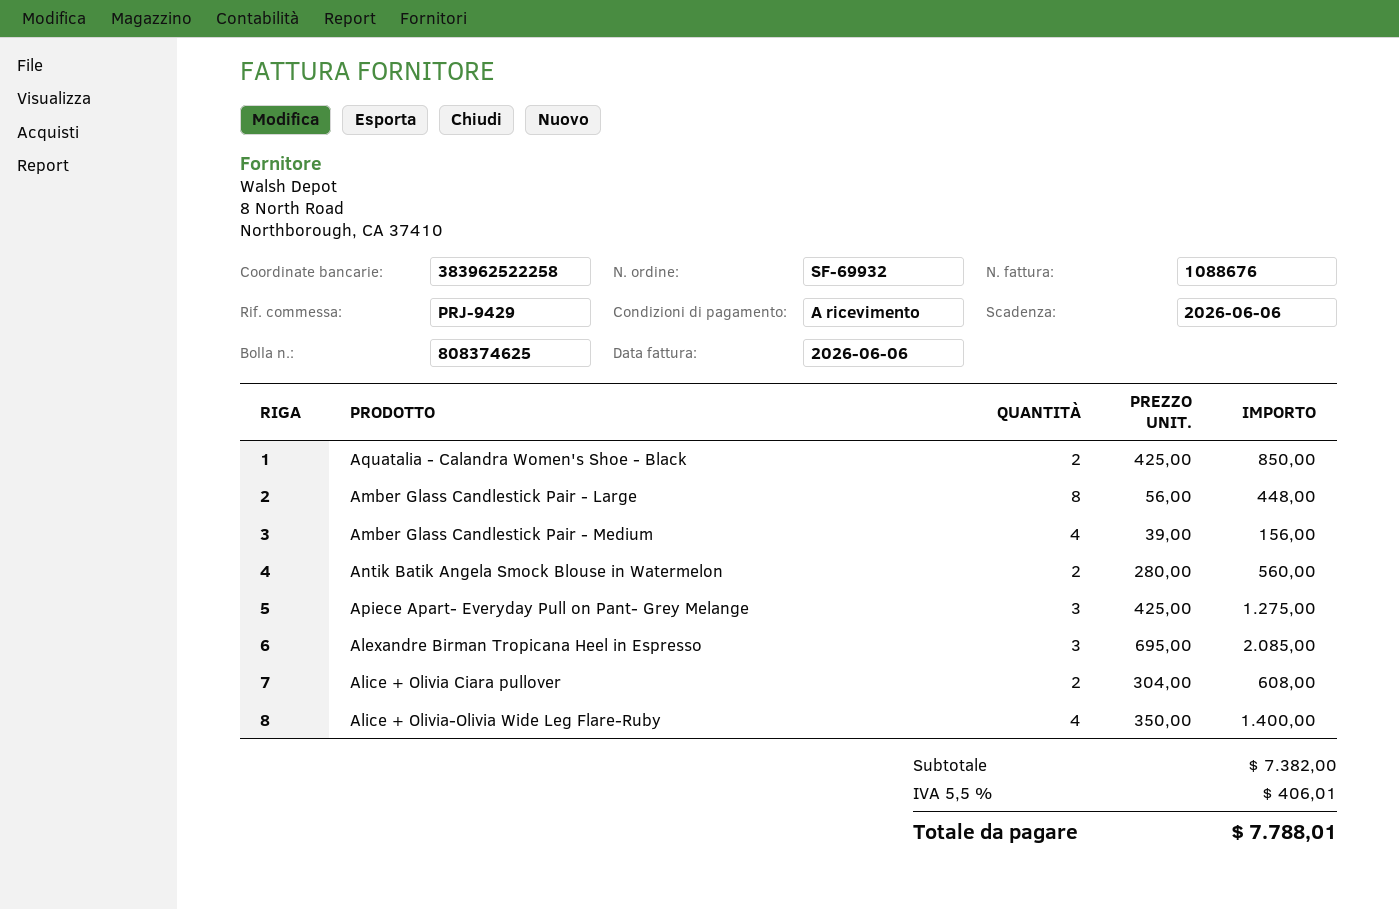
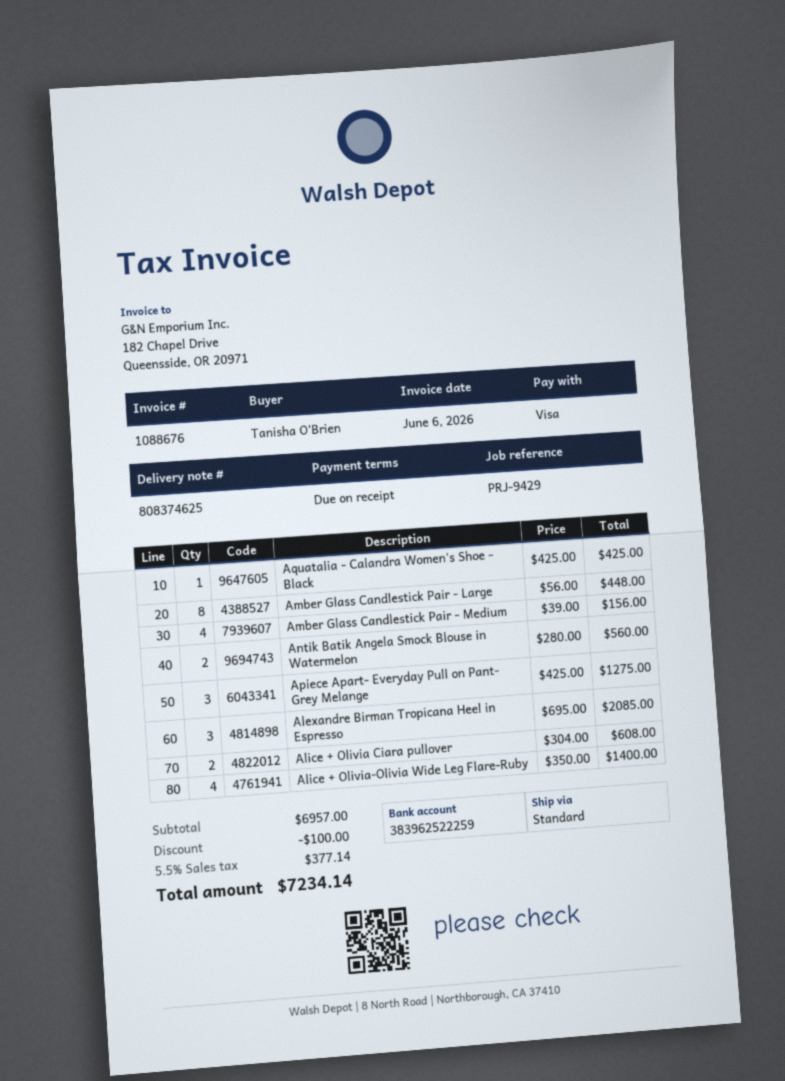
bank account: 383962522258 -> 383962522259
Aquatalia - Calandra Women's Shoe - Black: 2 x 425.00 = 850.00 -> 1 x 425.00 = 425.00
subtotal: 7382.00 -> 6957.00
discount: none -> 100.00
tax: 5.5% = 406.01 -> 5.5% = 377.14
total: 7788.01 -> 7234.14

